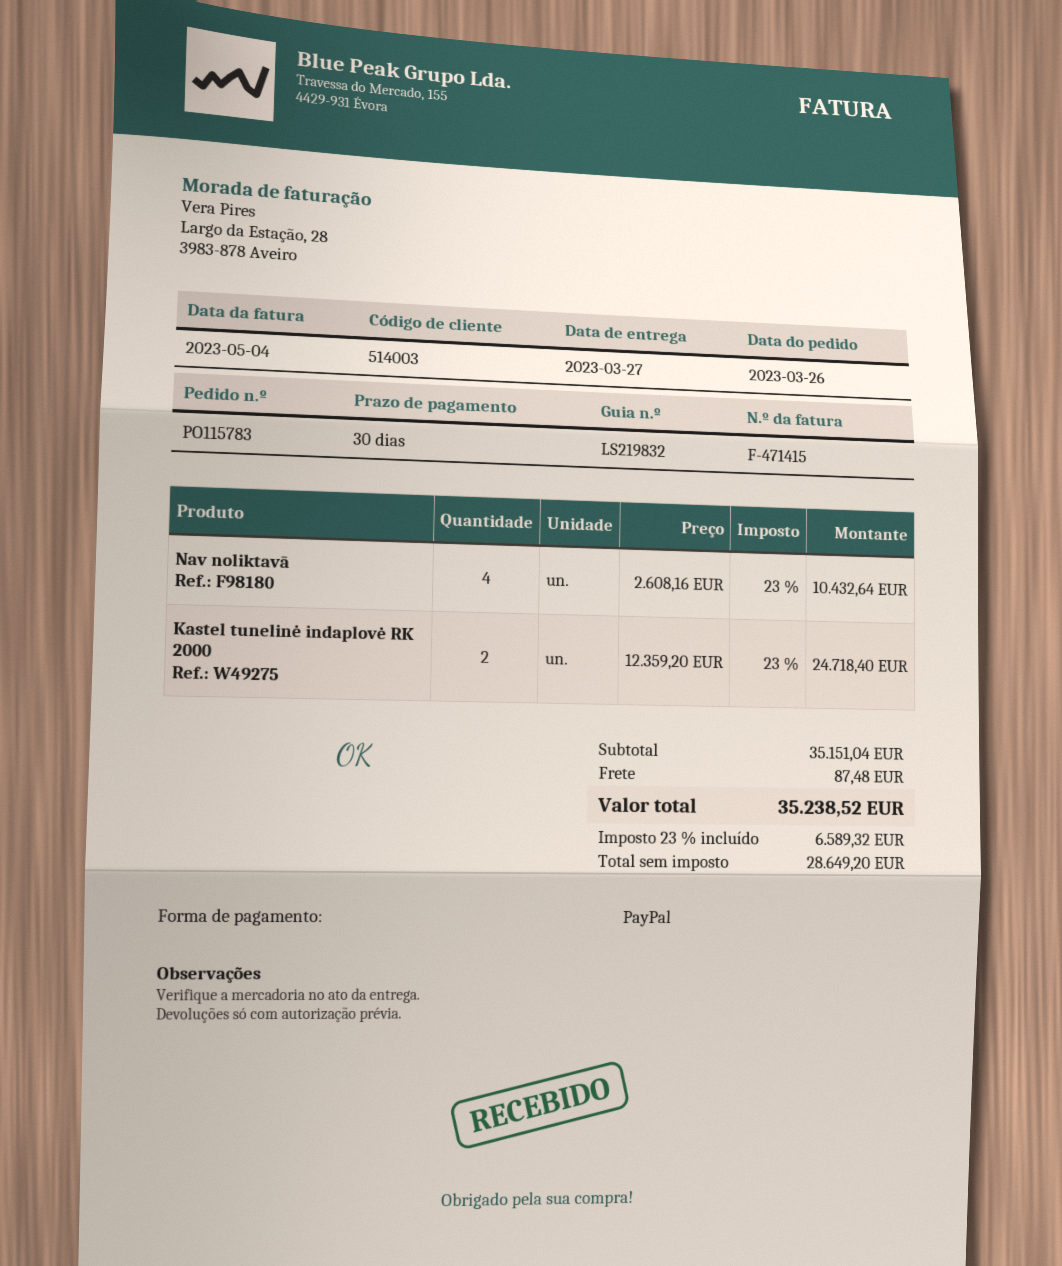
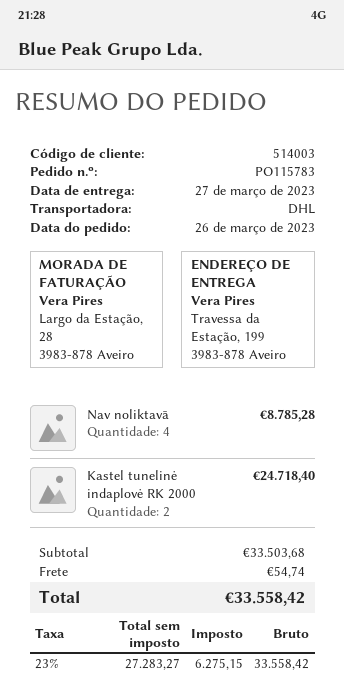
Nav noliktavā: 4 for 10432.64 -> 4 for 8785.28
subtotal: 35151.04 -> 33503.68
shipping: 87.48 -> 54.74
net: 28649.20 -> 27283.27
tax: 23% = 6589.32 -> 23% = 6275.15
total: 35238.52 -> 33558.42

